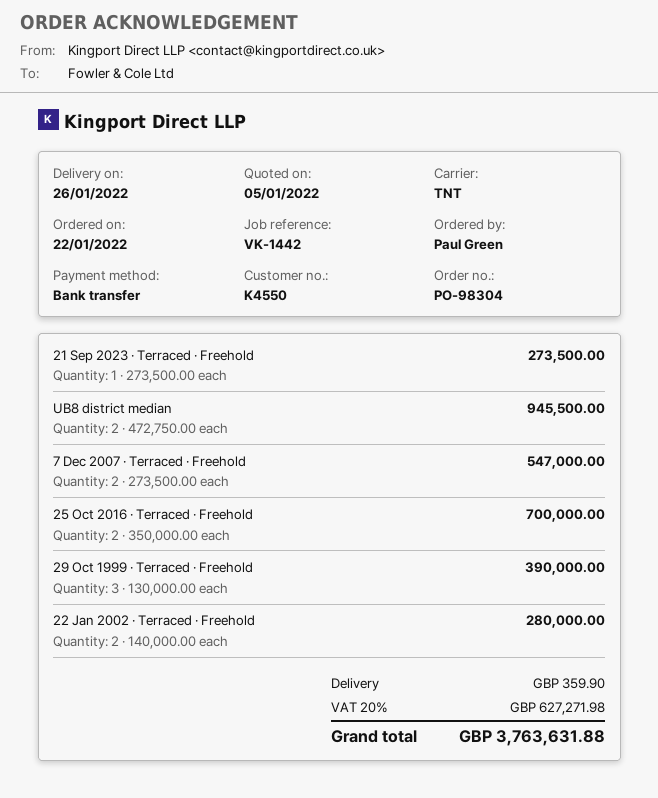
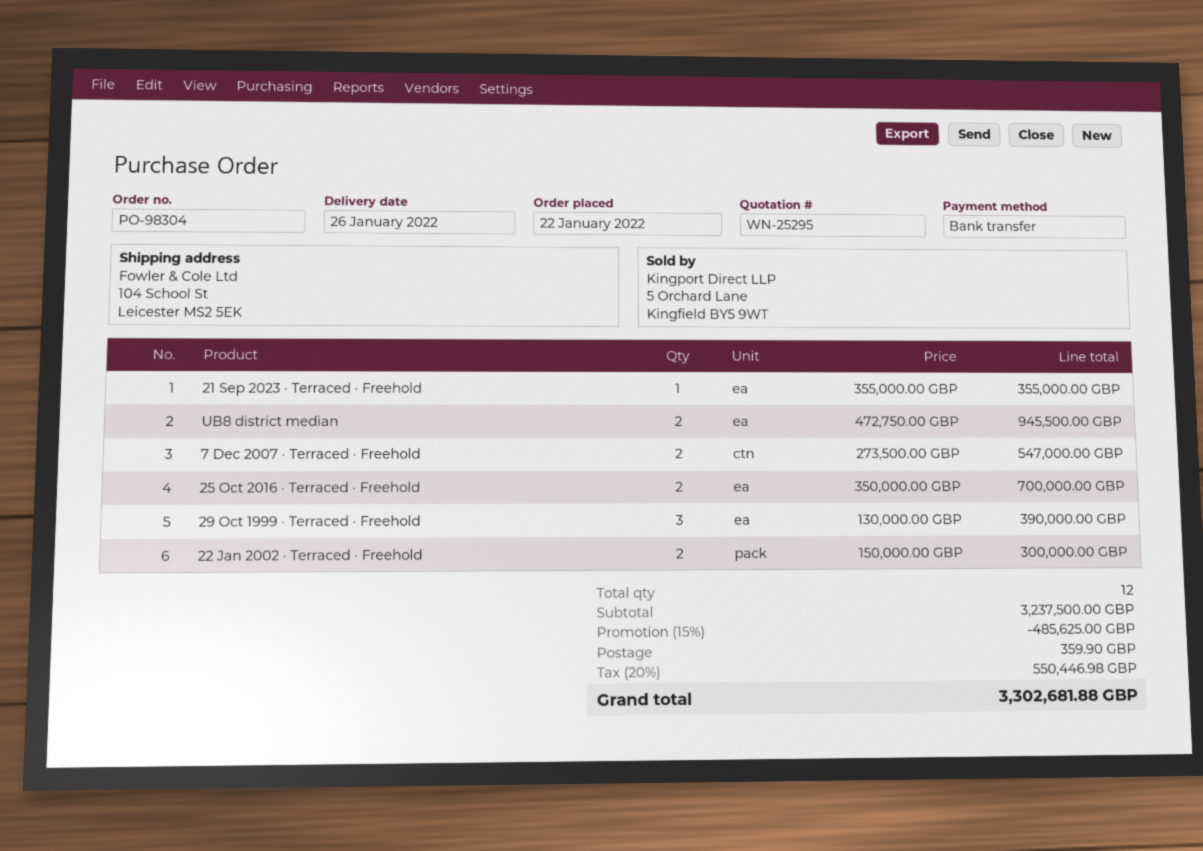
21 Sep 2023 · Terraced · Freehold: 1 x 273500.00 = 273500.00 -> 1 x 355000.00 = 355000.00
22 Jan 2002 · Terraced · Freehold: 2 x 140000.00 = 280000.00 -> 2 x 150000.00 = 300000.00
discount: none -> 15% = 485625.00
tax: 20% = 627271.98 -> 20% = 550446.98
total: 3763631.88 -> 3302681.88

